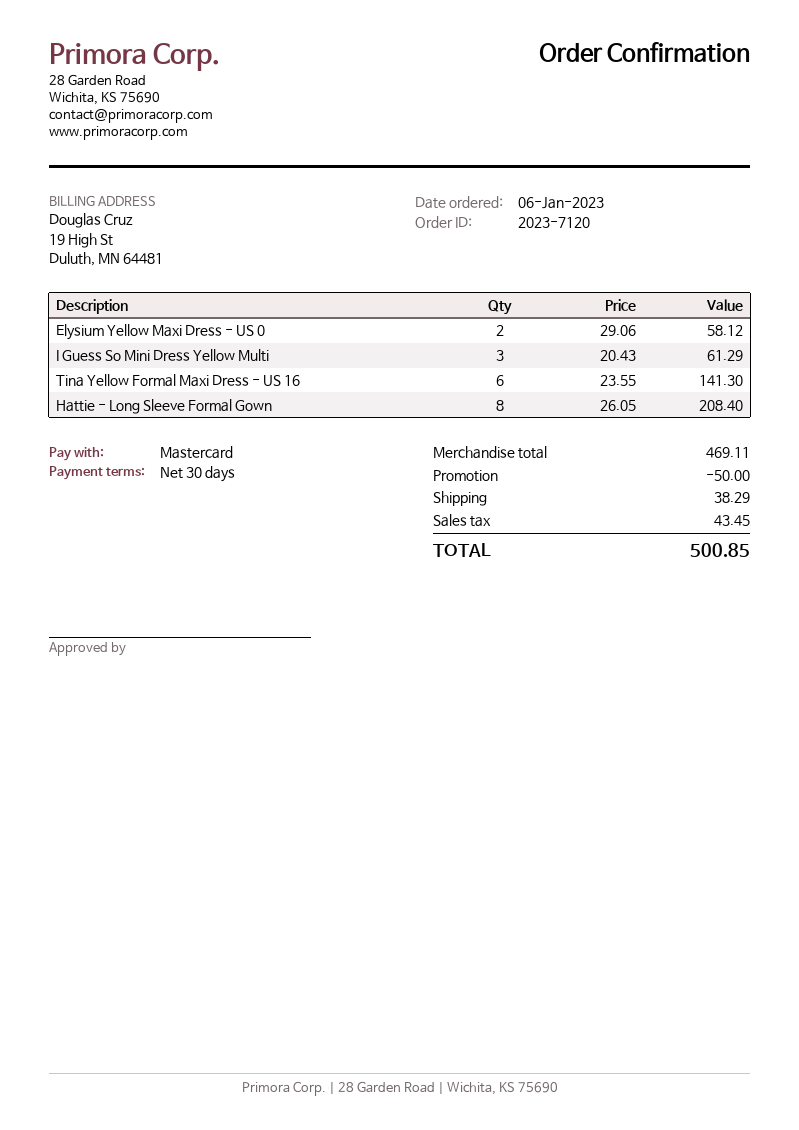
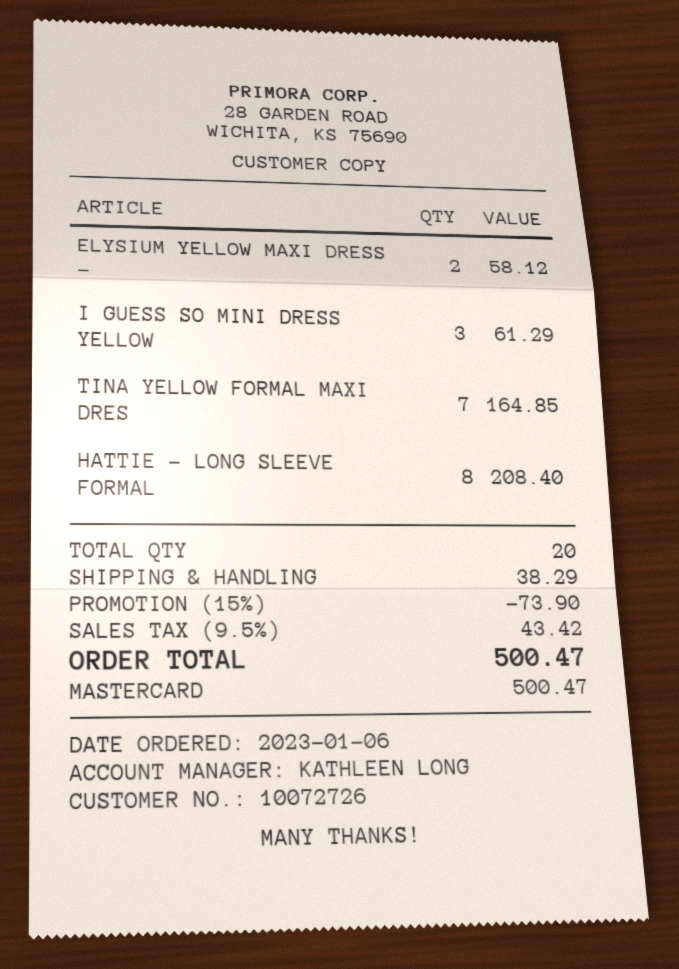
Tina Yellow Formal Maxi Dress - US 16: 6 for 141.30 -> 7 for 164.85
discount: 50.00 -> 73.90
tax: 43.45 -> 43.42
total: 500.85 -> 500.47

